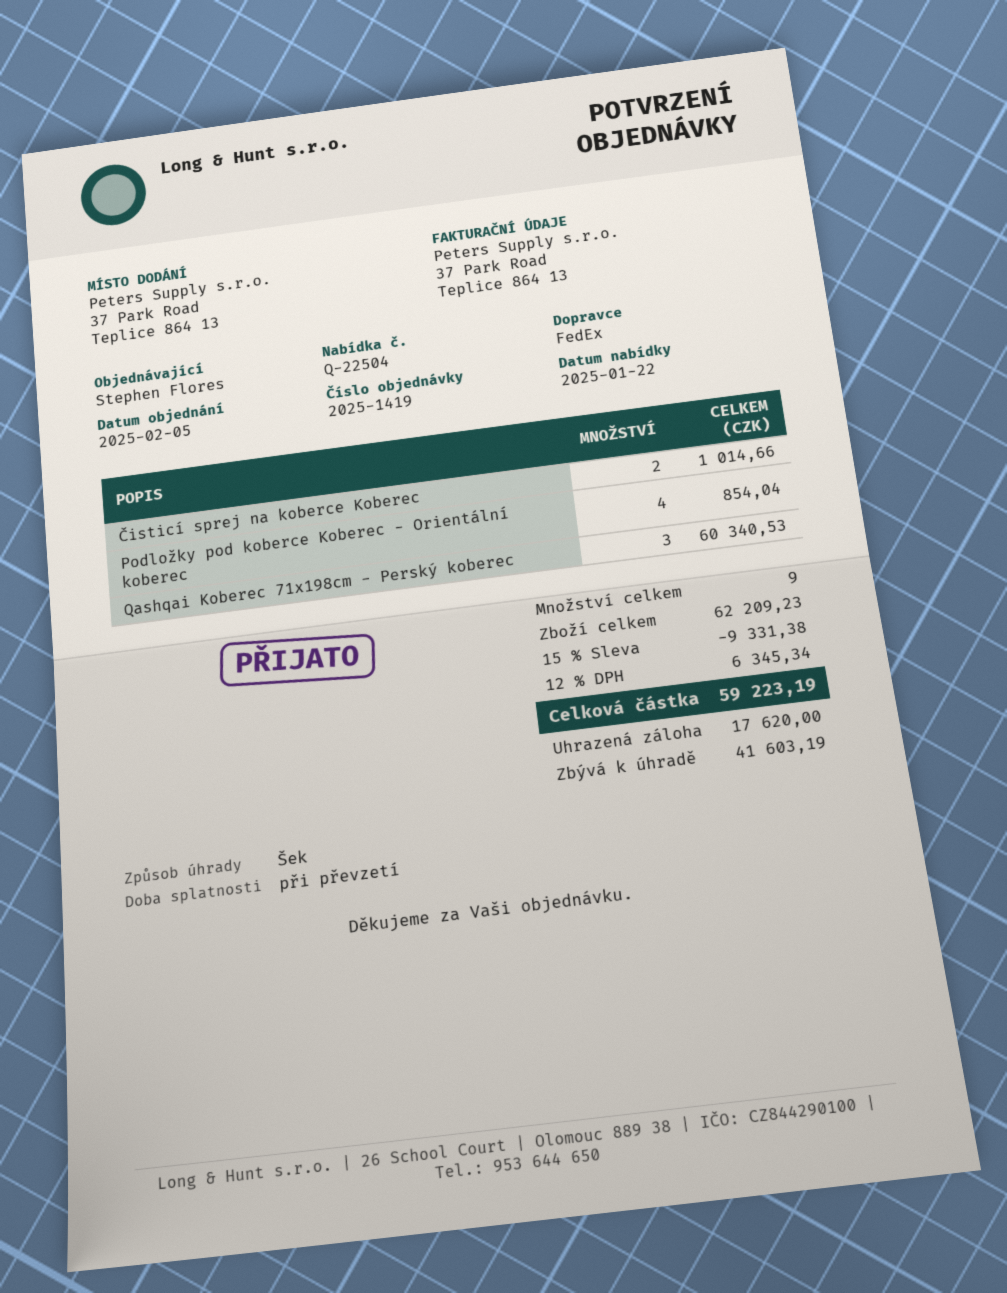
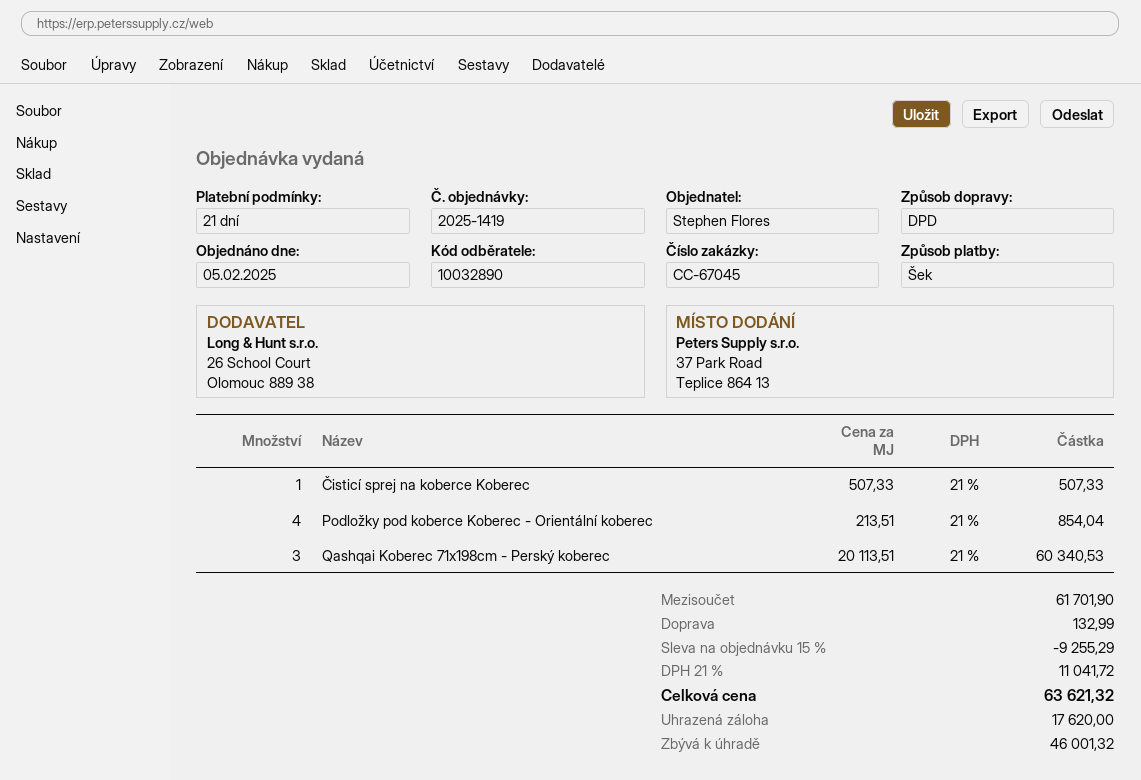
payment terms: on receipt -> 21 days
shipping method: FedEx -> DPD
Čisticí sprej na koberce Koberec: 2 for 1014.66 -> 1 for 507.33
subtotal: 62209.23 -> 61701.90
discount: 15% = 9331.38 -> 15% = 9255.29
shipping: none -> 132.99
tax: 12% = 6345.34 -> 21% = 11041.72
total: 59223.19 -> 63621.32
balance: 41603.19 -> 46001.32

